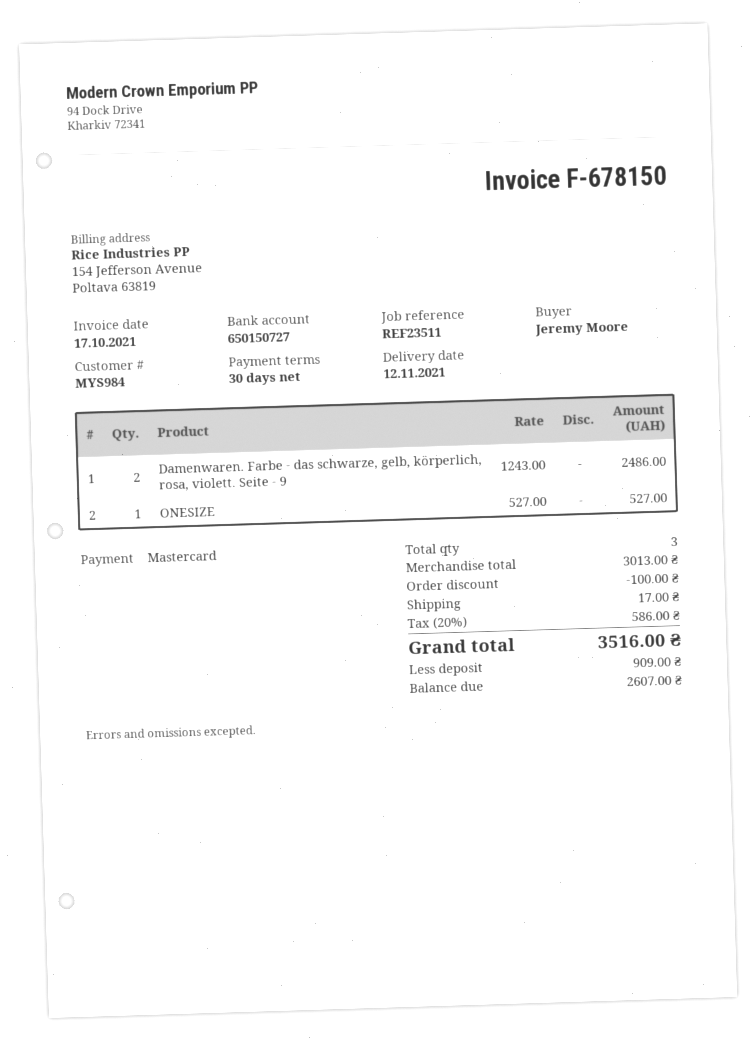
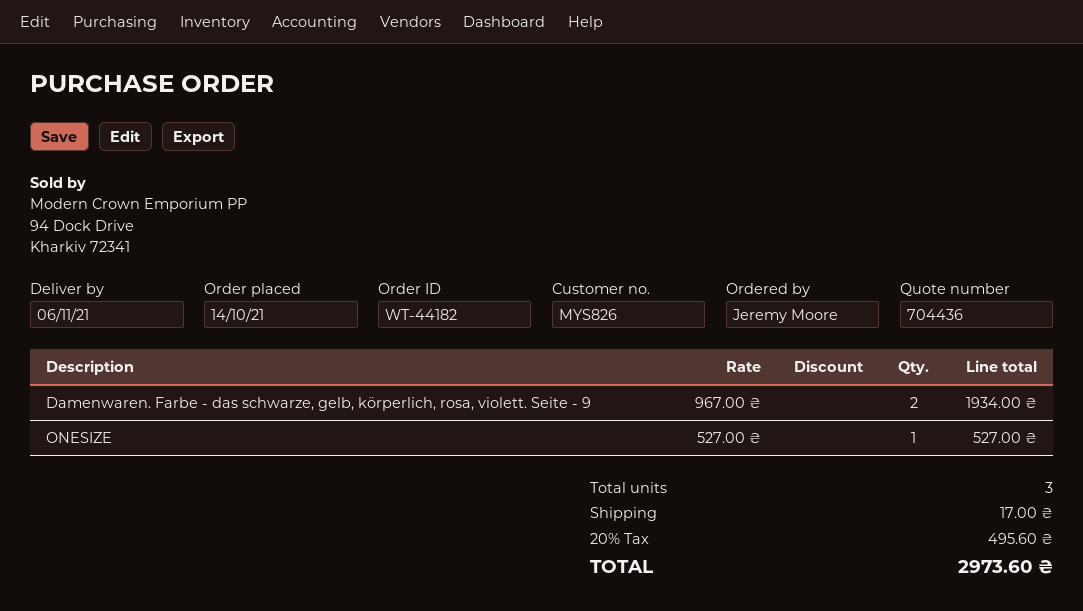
delivery date: 2021-11-12 -> 2021-11-06
customer number: MYS984 -> MYS826
Damenwaren. Farbe - das schwarze, gelb, körperlich, rosa, violett. Seite - 9: 2 x 1243.00 = 2486.00 -> 2 x 967.00 = 1934.00
discount: 100.00 -> none
tax: 20% = 586.00 -> 20% = 495.60
total: 3516.00 -> 2973.60

